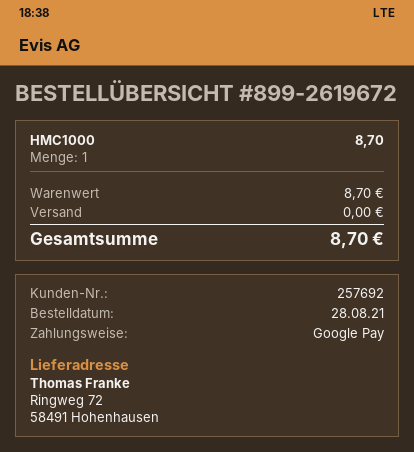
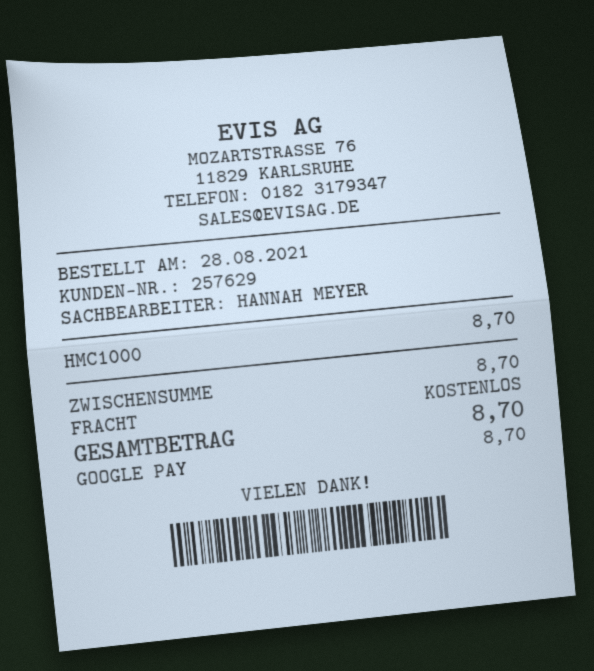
customer number: 257692 -> 257629

